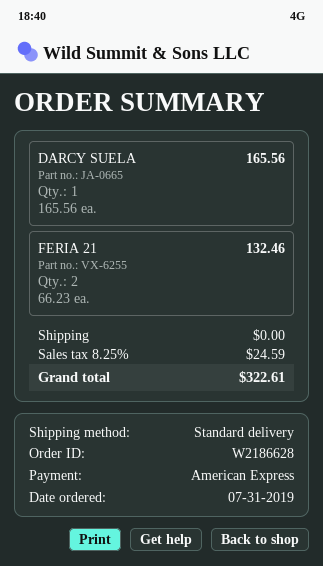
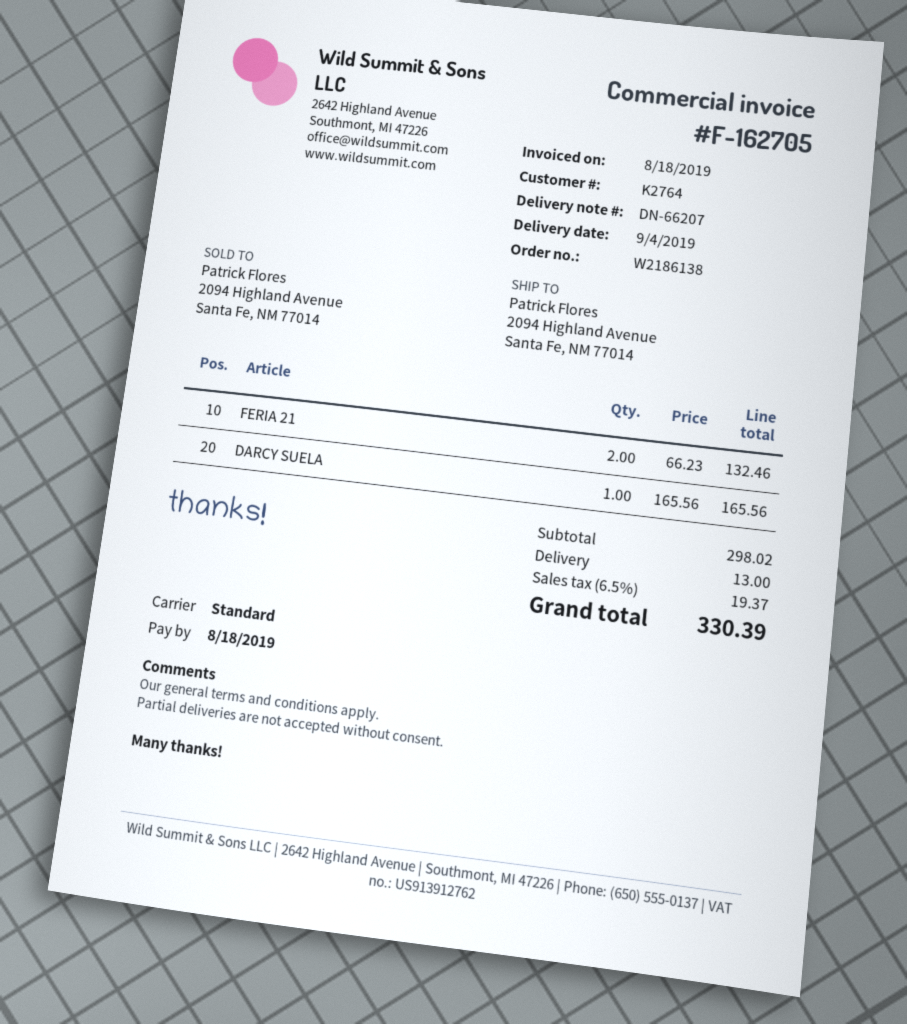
order number: W2186628 -> W2186138
shipping: 0.00 -> 13.00
tax: 8.25% = 24.59 -> 6.5% = 19.37
total: 322.61 -> 330.39

